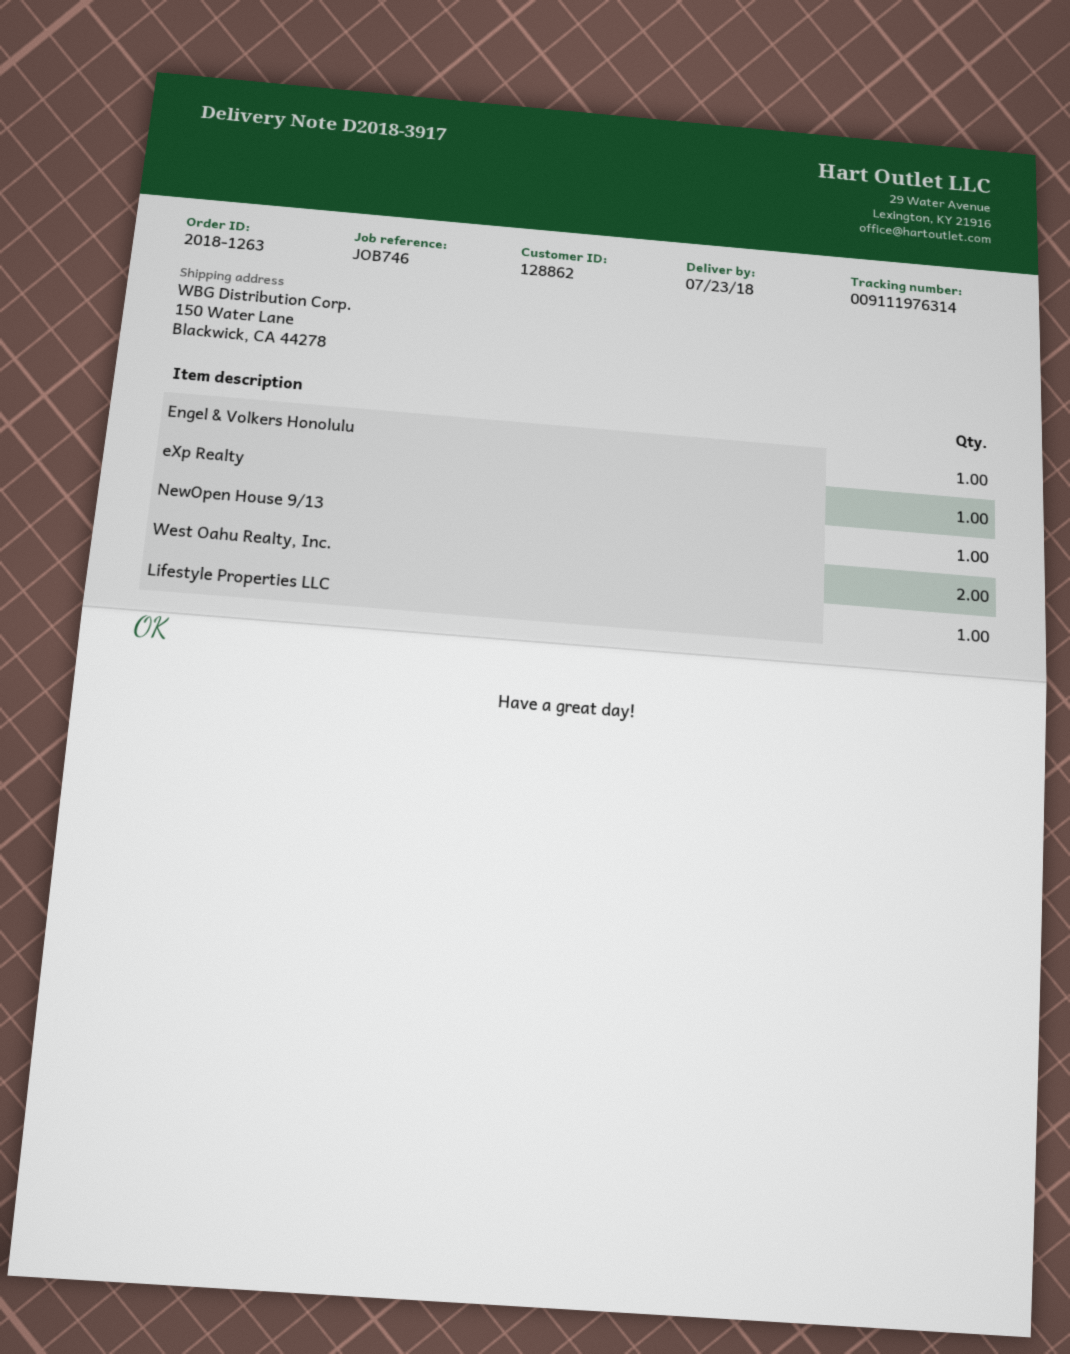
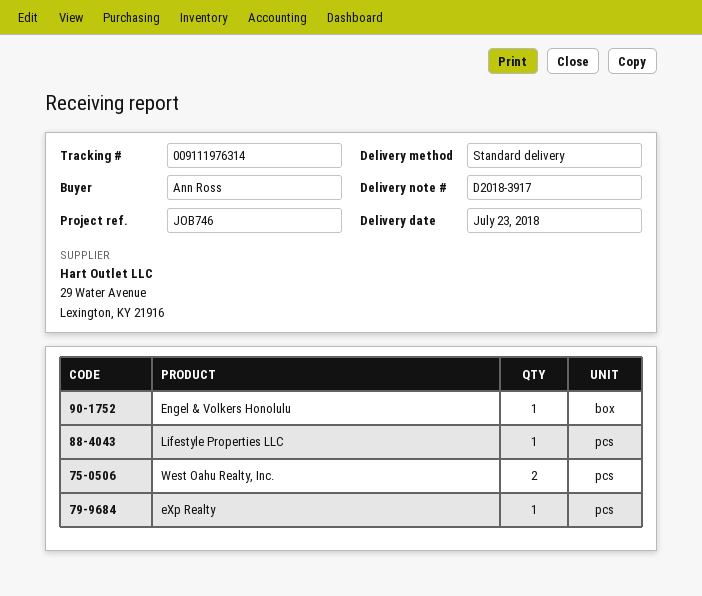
NewOpen House 9/13: 1 -> none

